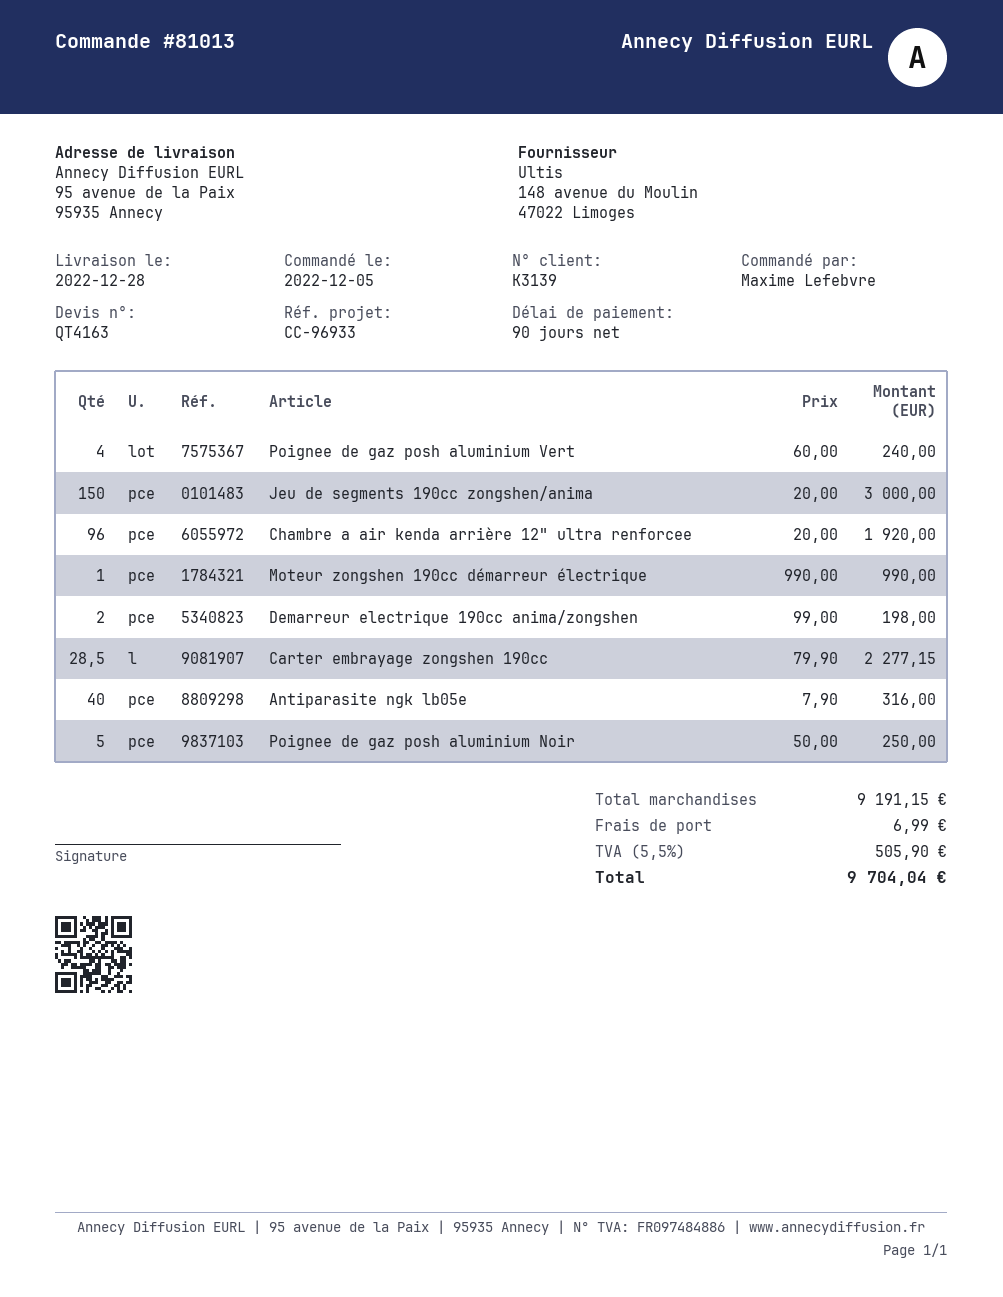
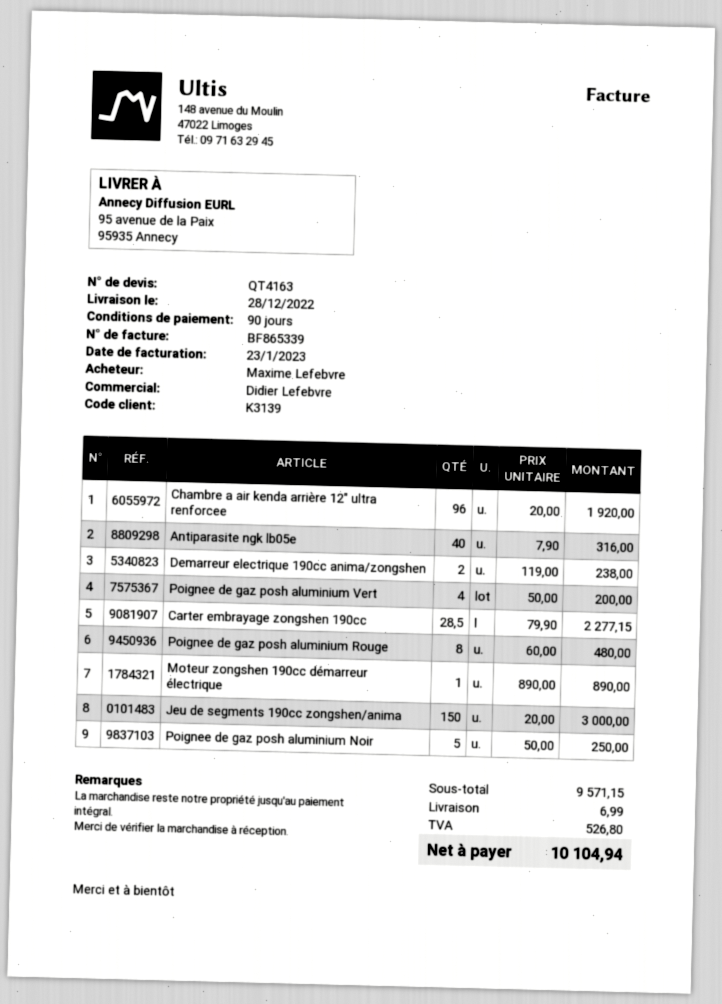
Poignee de gaz posh aluminium Vert: 4 x 60.00 = 240.00 -> 4 x 50.00 = 200.00
Moteur zongshen 190cc démarreur électrique: 1 x 990.00 = 990.00 -> 1 x 890.00 = 890.00
Demarreur electrique 190cc anima/zongshen: 2 x 99.00 = 198.00 -> 2 x 119.00 = 238.00
Poignee de gaz posh aluminium Rouge: none -> 8 x 60.00 = 480.00
subtotal: 9191.15 -> 9571.15
tax: 505.90 -> 526.80
total: 9704.04 -> 10104.94

